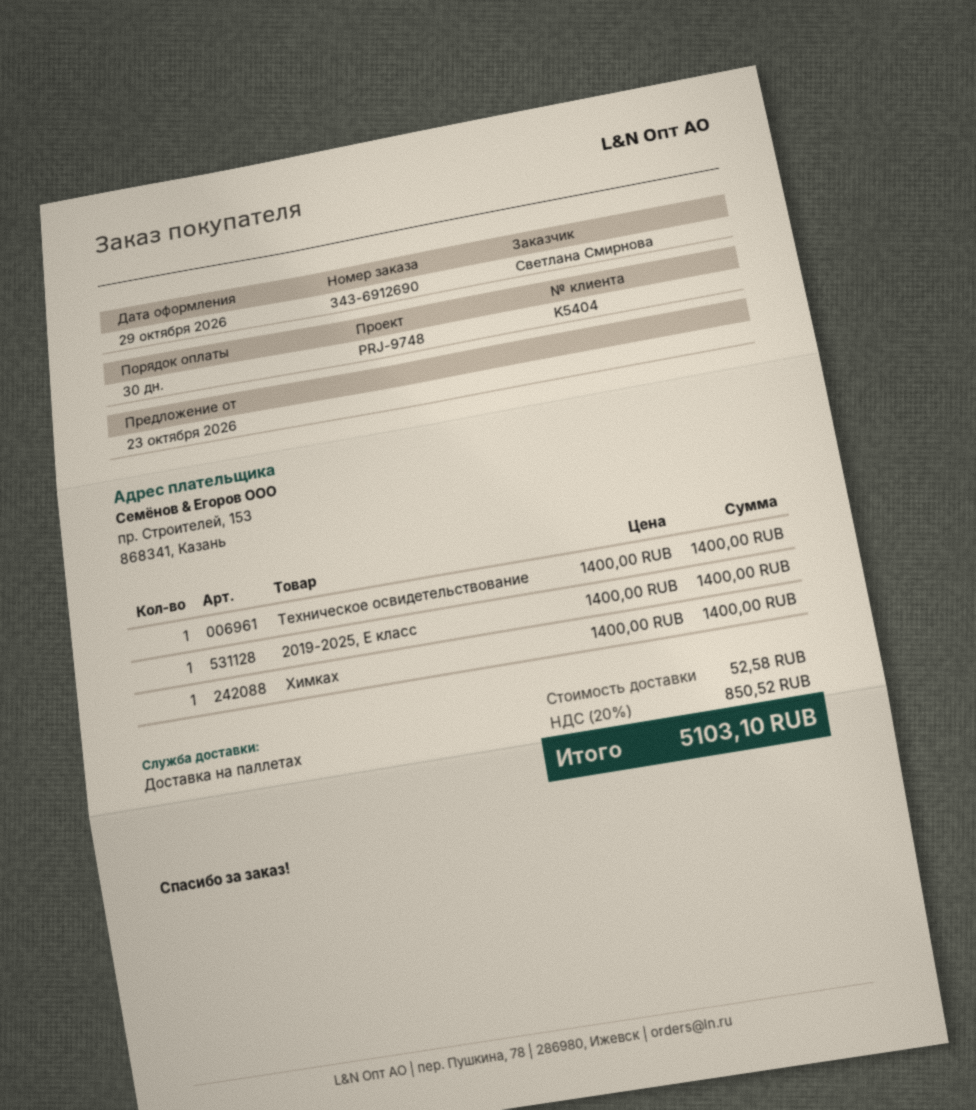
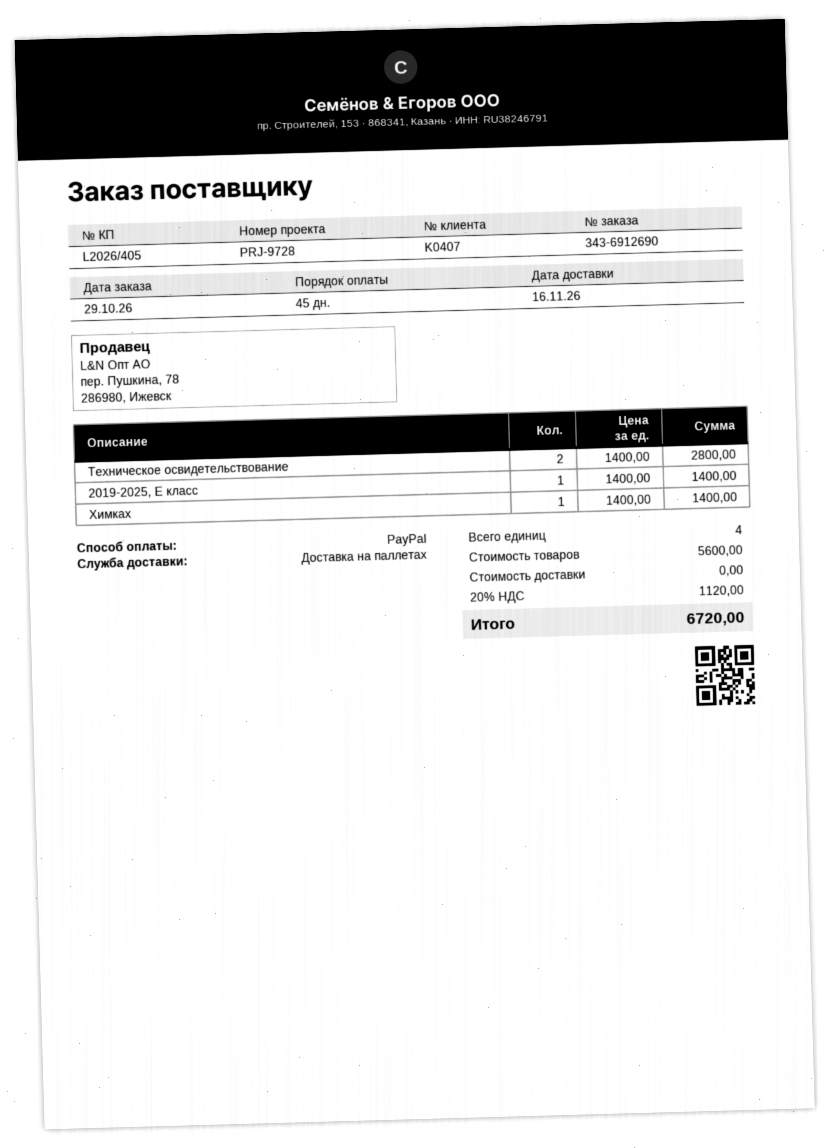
payment terms: 30 days -> 45 days
customer number: K5404 -> K0407
reference: PRJ-9748 -> PRJ-9728
Техническое освидетельствование: 1 x 1400.00 = 1400.00 -> 2 x 1400.00 = 2800.00
shipping: 52.58 -> 0.00
tax: 20% = 850.52 -> 20% = 1120.00
total: 5103.10 -> 6720.00

